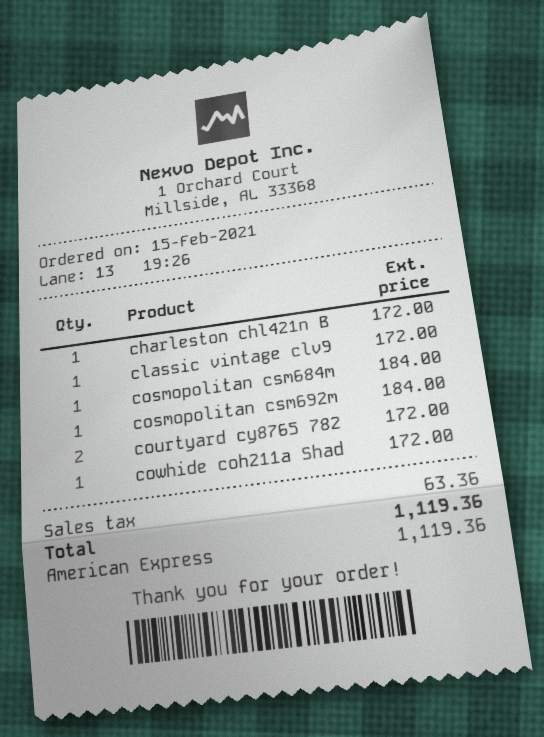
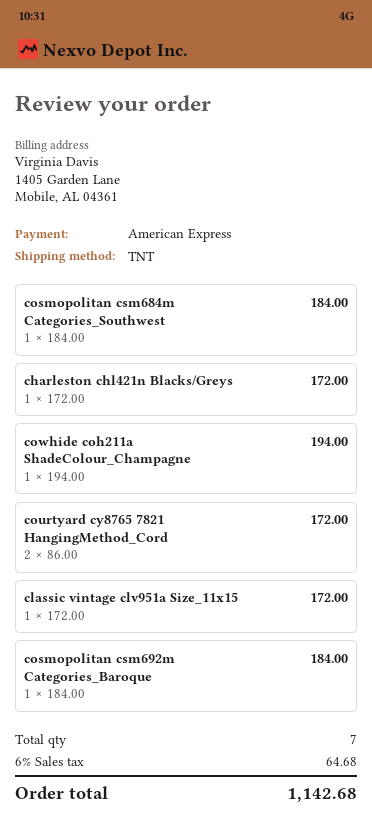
cowhide coh211a Shad: 1 for 172.00 -> 1 for 194.00
tax: 63.36 -> 64.68
total: 1119.36 -> 1142.68

